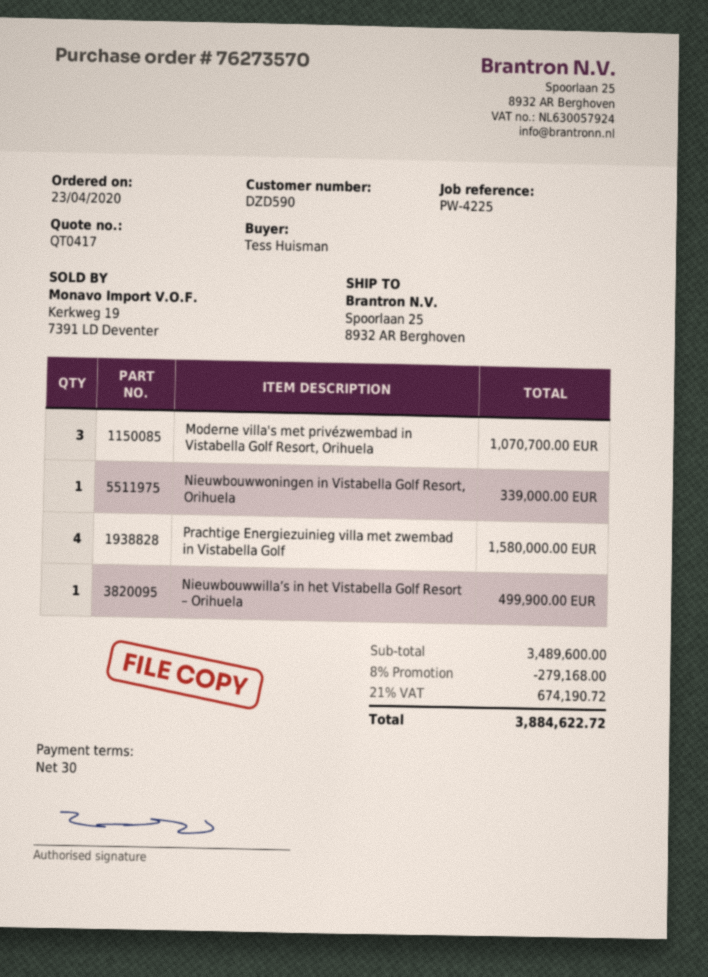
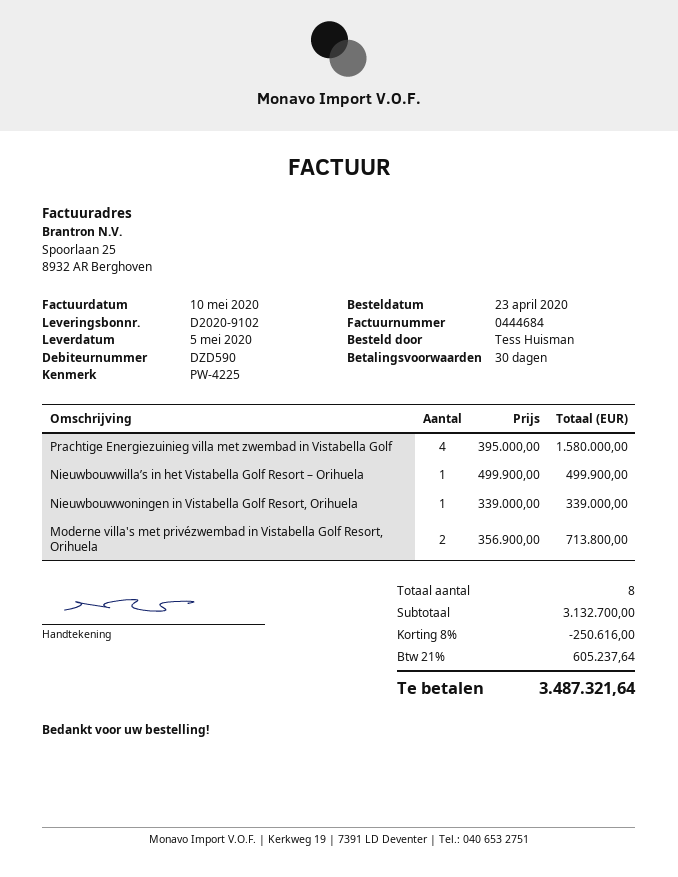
Moderne villa's met privézwembad in Vistabella Golf Resort, Orihuela: 3 for 1070700.00 -> 2 for 713800.00
subtotal: 3489600.00 -> 3132700.00
discount: 8% = 279168.00 -> 8% = 250616.00
tax: 21% = 674190.72 -> 21% = 605237.64
total: 3884622.72 -> 3487321.64

